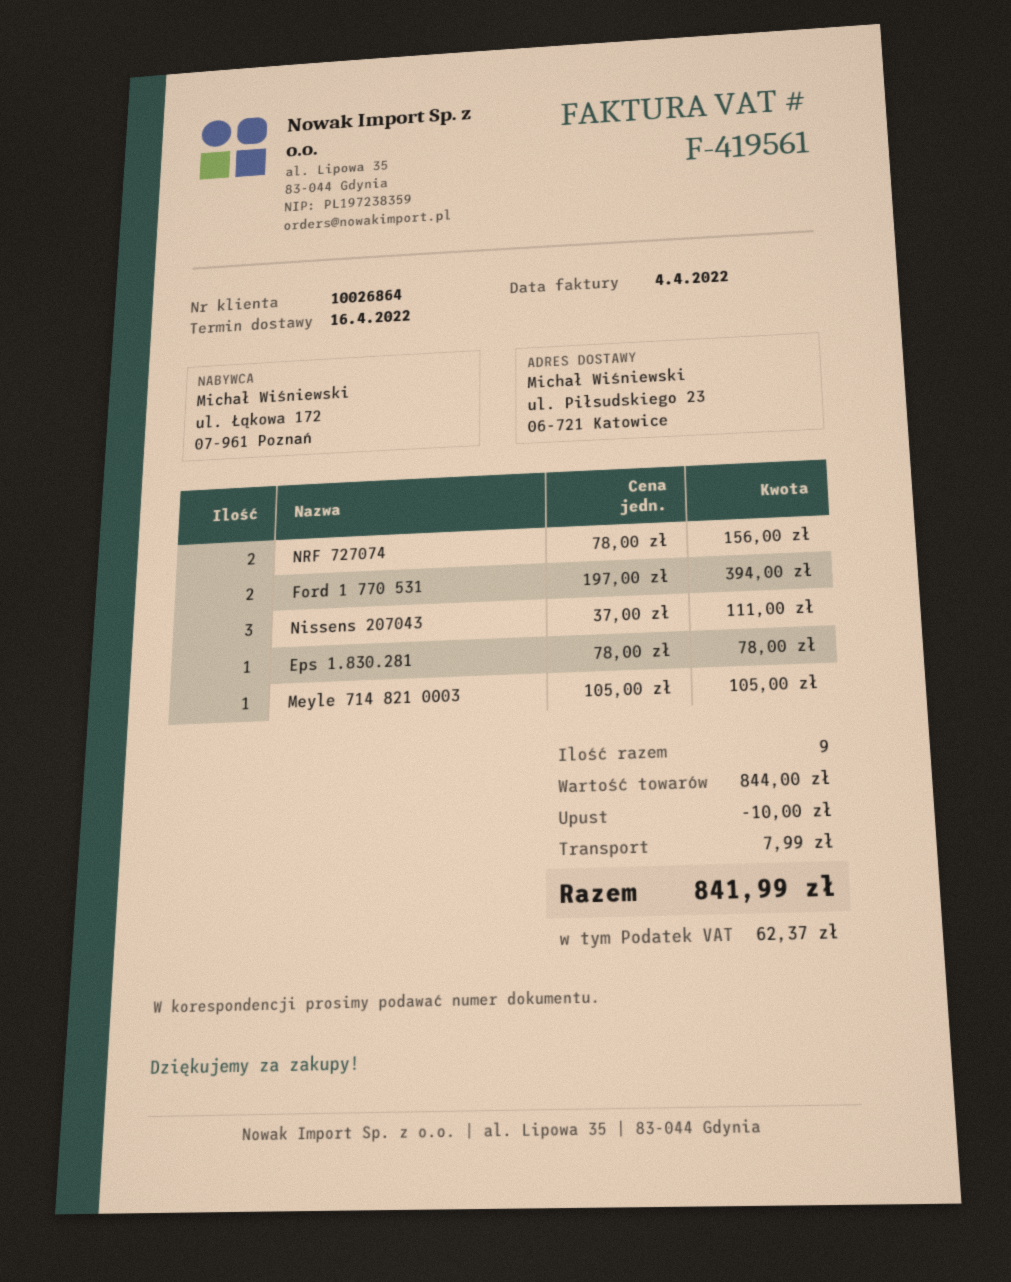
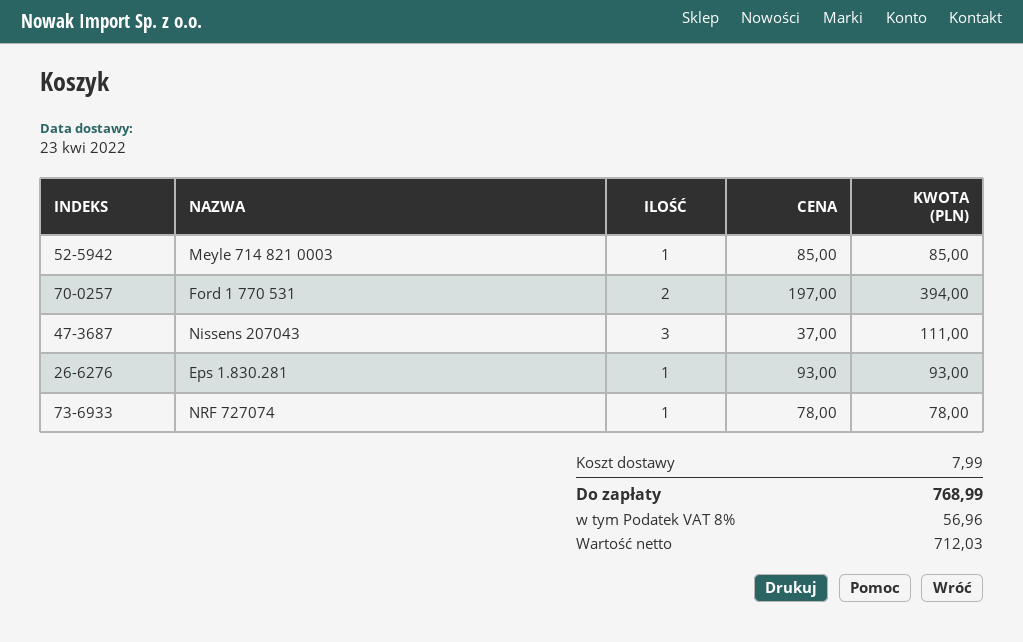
delivery date: 2022-04-16 -> 2022-04-23
NRF 727074: 2 x 78.00 = 156.00 -> 1 x 78.00 = 78.00
Eps 1.830.281: 1 x 78.00 = 78.00 -> 1 x 93.00 = 93.00
Meyle 714 821 0003: 1 x 105.00 = 105.00 -> 1 x 85.00 = 85.00
discount: 10.00 -> none
tax: 62.37 -> 56.96
total: 841.99 -> 768.99

